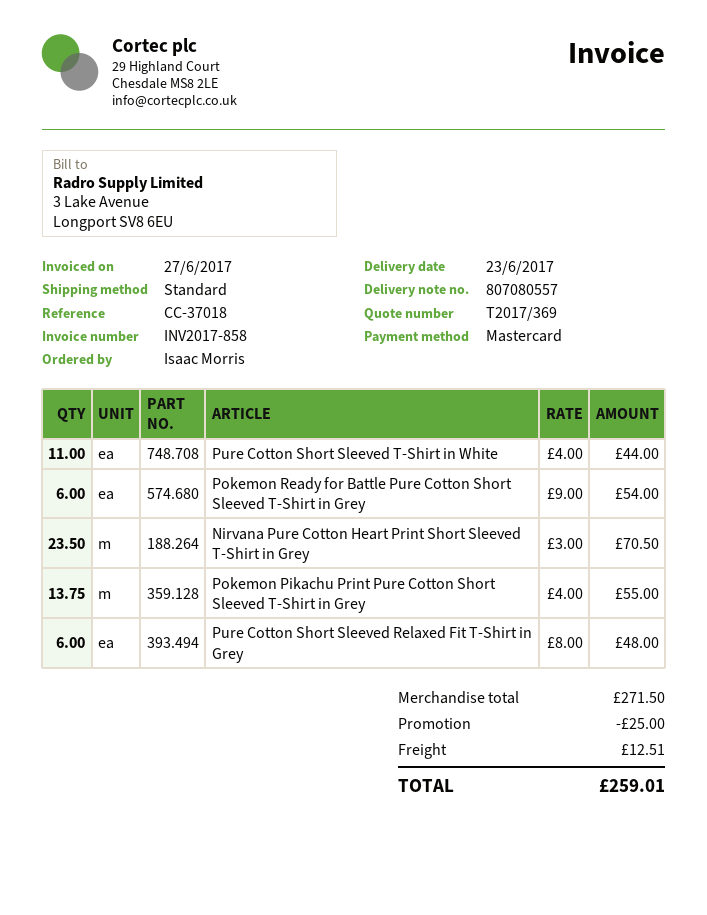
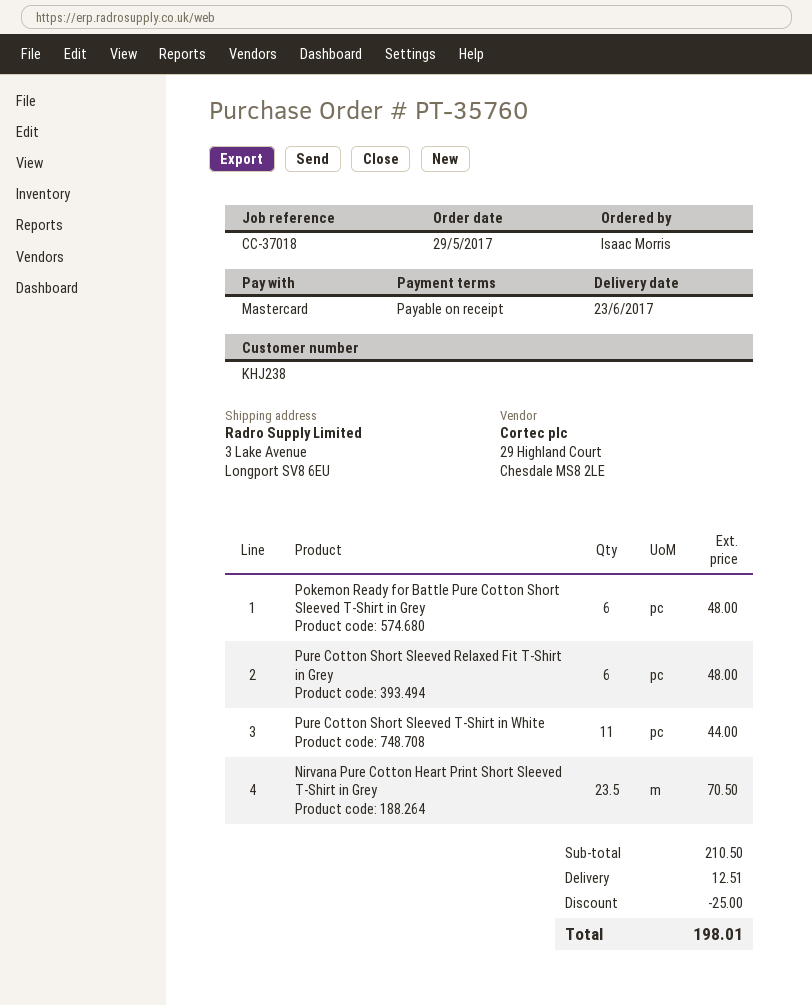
Pokemon Ready for Battle Pure Cotton Short Sleeved T-Shirt in Grey: 6 for 54.00 -> 6 for 48.00
Pokemon Pikachu Print Pure Cotton Short Sleeved T-Shirt in Grey: 13.75 for 55.00 -> none
subtotal: 271.50 -> 210.50
total: 259.01 -> 198.01

